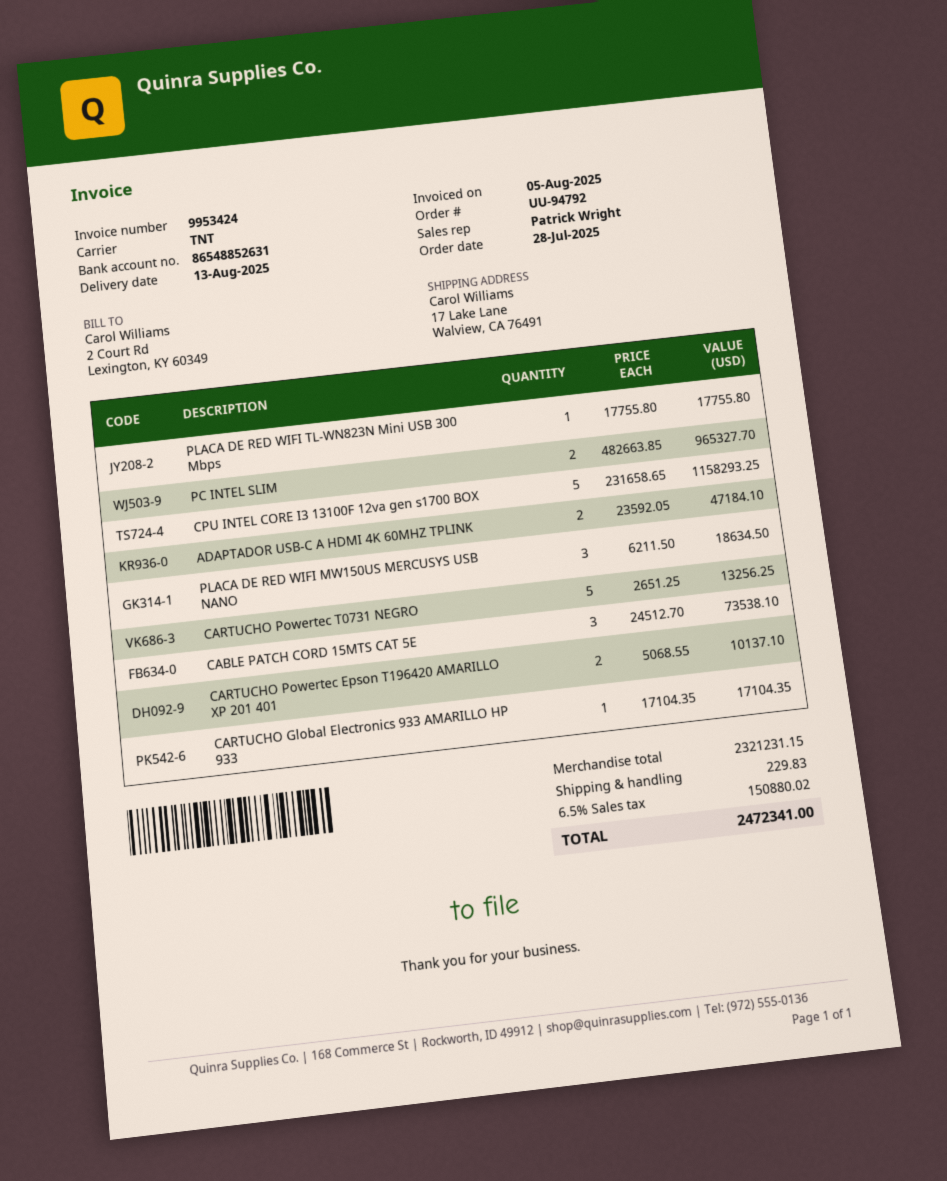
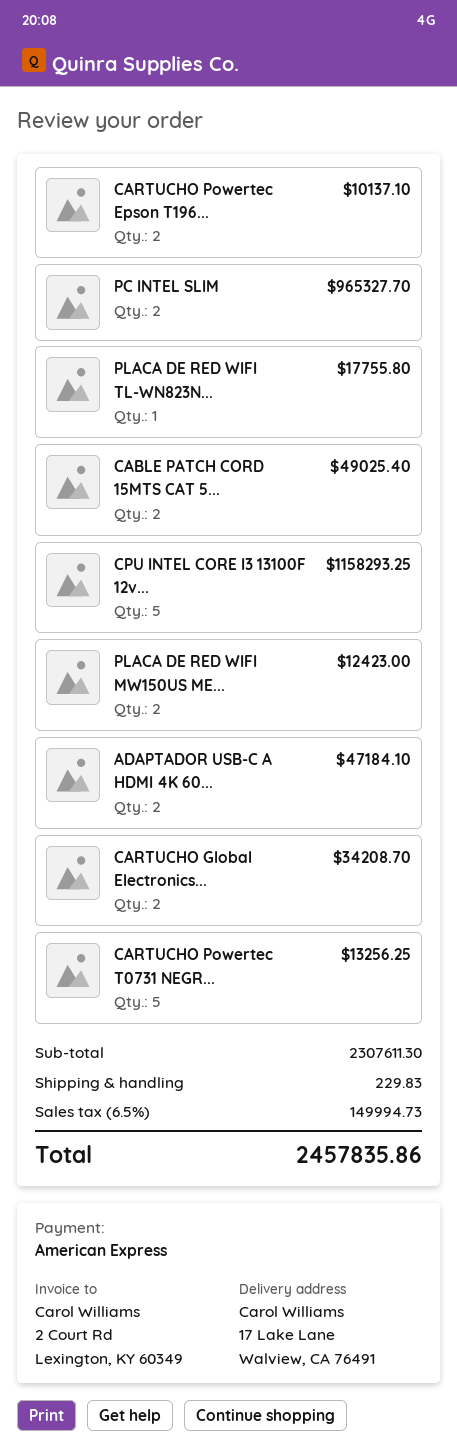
PLACA DE RED WIFI MW150US MERCUSYS USB NANO: 3 for 18634.50 -> 2 for 12423.00
CABLE PATCH CORD 15MTS CAT 5E: 3 for 73538.10 -> 2 for 49025.40
CARTUCHO Global Electronics 933 AMARILLO HP 933: 1 for 17104.35 -> 2 for 34208.70
subtotal: 2321231.15 -> 2307611.30
tax: 6.5% = 150880.02 -> 6.5% = 149994.73
total: 2472341.00 -> 2457835.86

